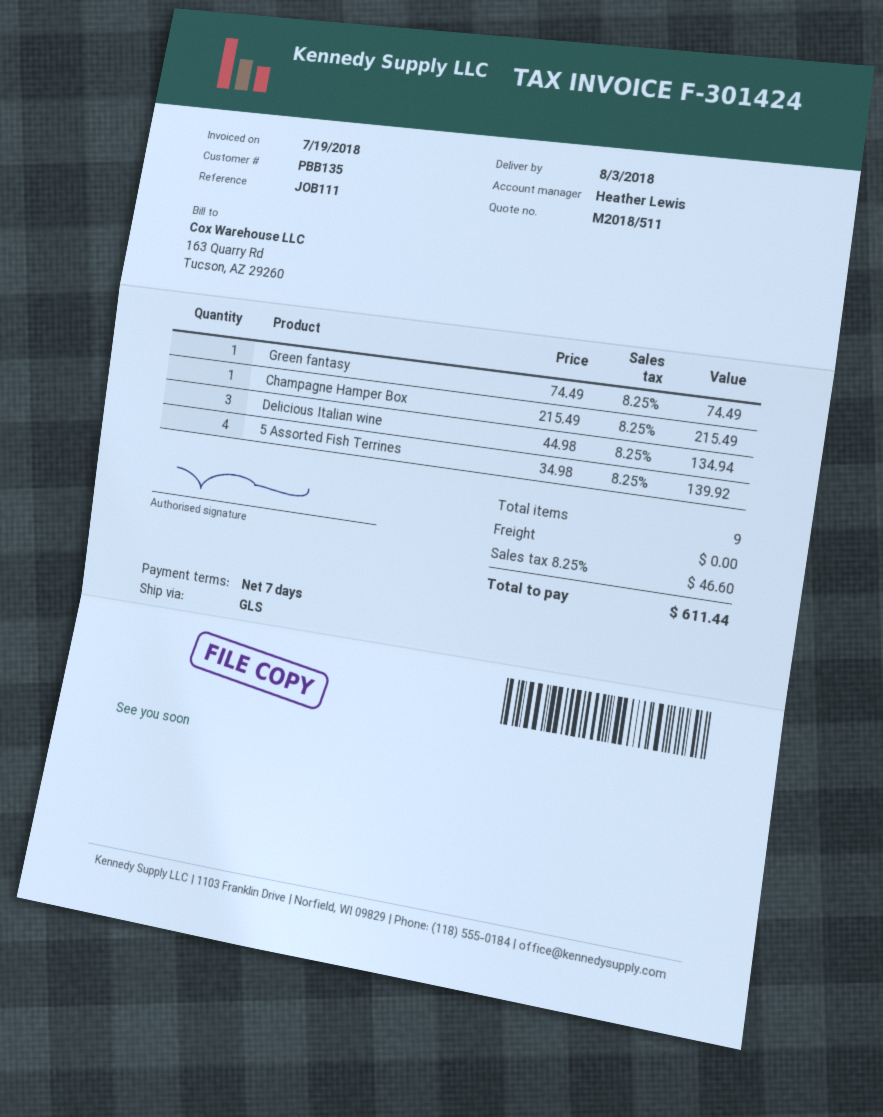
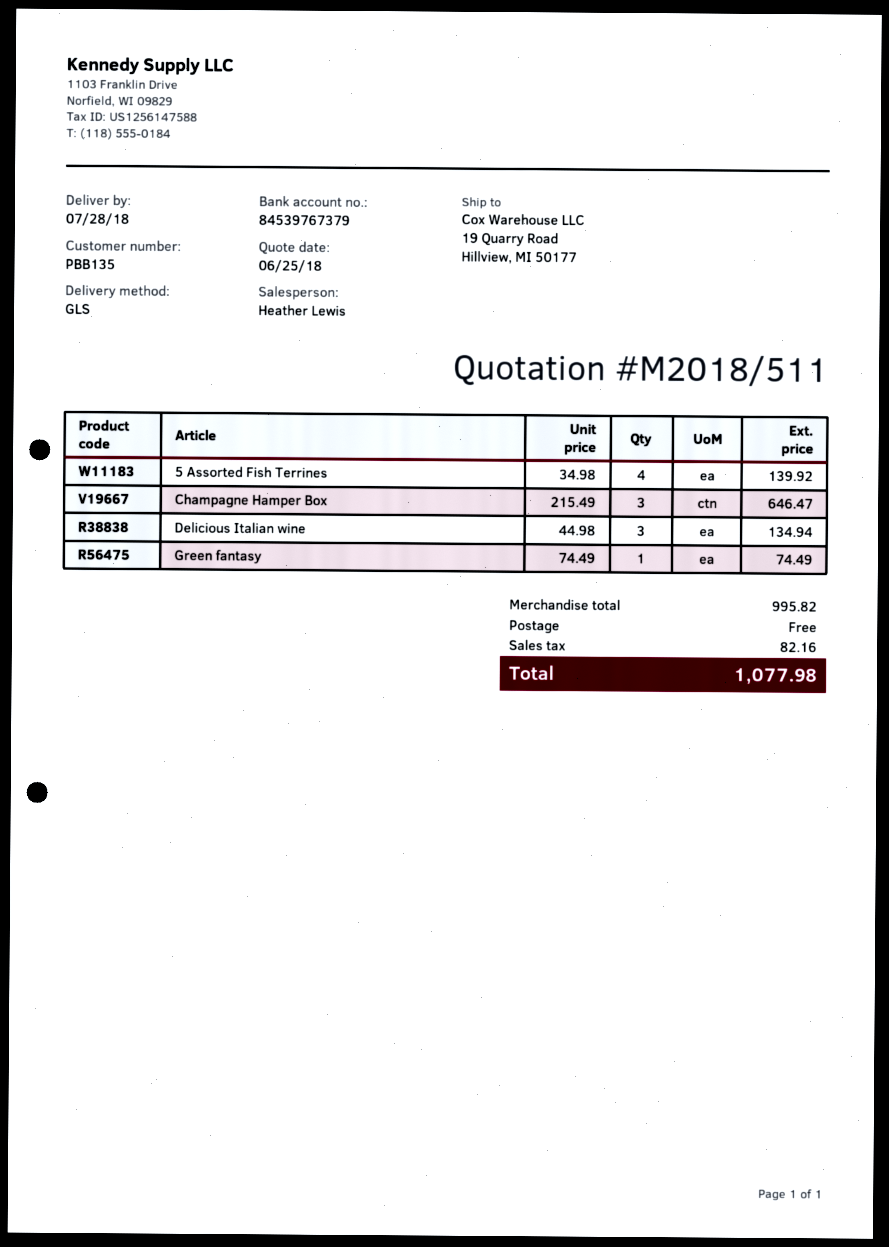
delivery date: 2018-08-03 -> 2018-07-28
Champagne Hamper Box: 1 x 215.49 = 215.49 -> 3 x 215.49 = 646.47
tax: 46.60 -> 82.16
total: 611.44 -> 1077.98

